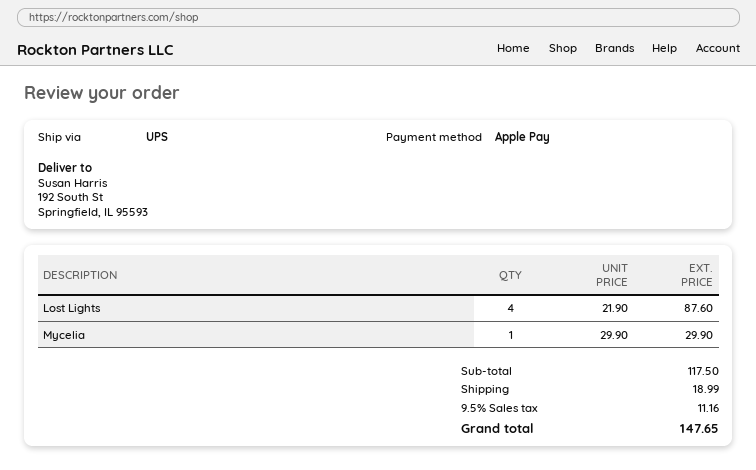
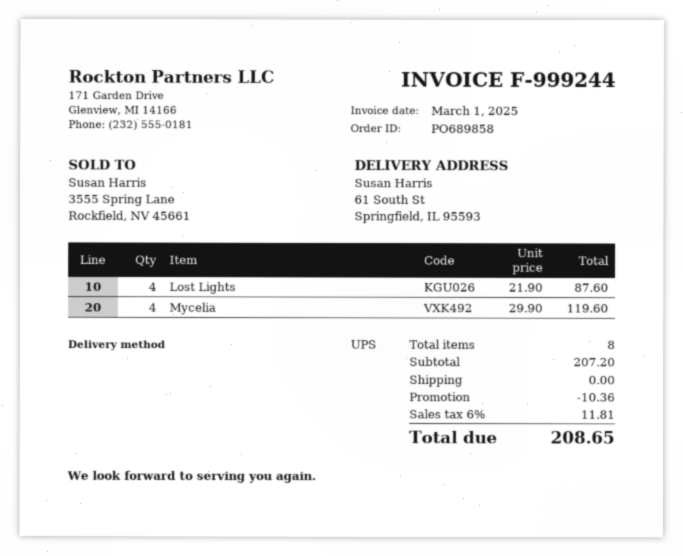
ship to: 192 South St, Springfield, IL 95593 -> 61 South St, Springfield, IL 95593
Mycelia: 1 x 29.90 = 29.90 -> 4 x 29.90 = 119.60
subtotal: 117.50 -> 207.20
discount: none -> 10.36
shipping: 18.99 -> 0.00
tax: 9.5% = 11.16 -> 6% = 11.81
total: 147.65 -> 208.65

